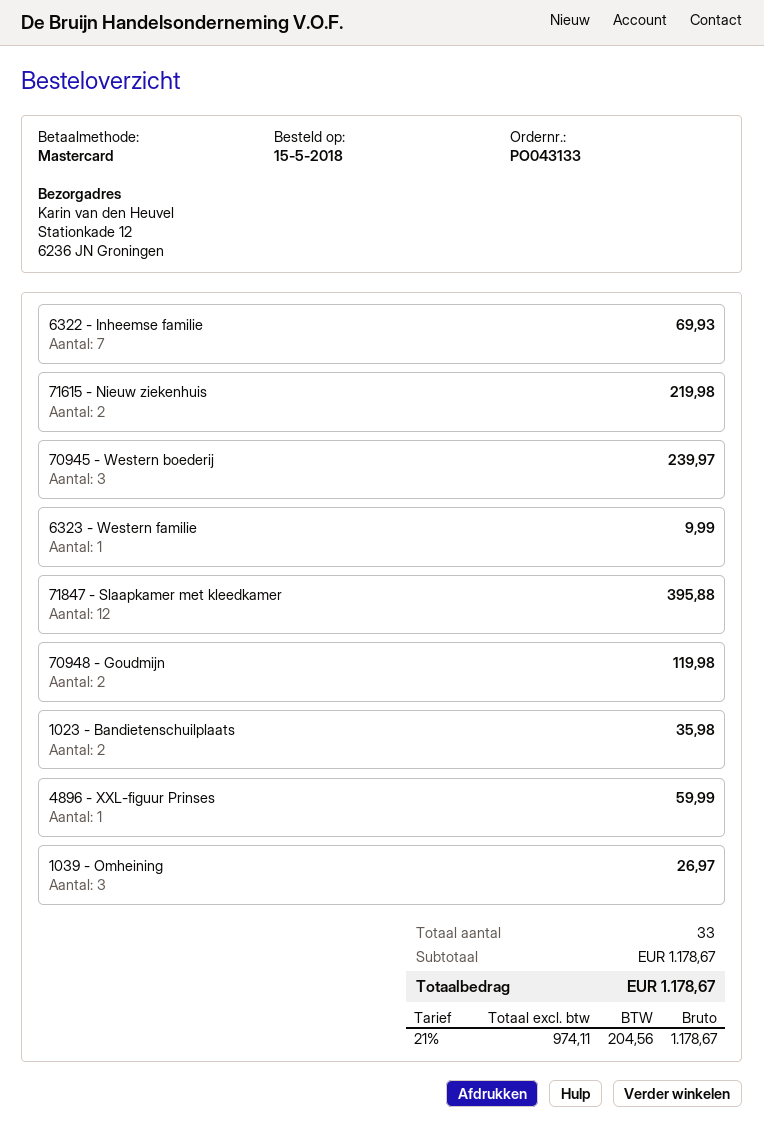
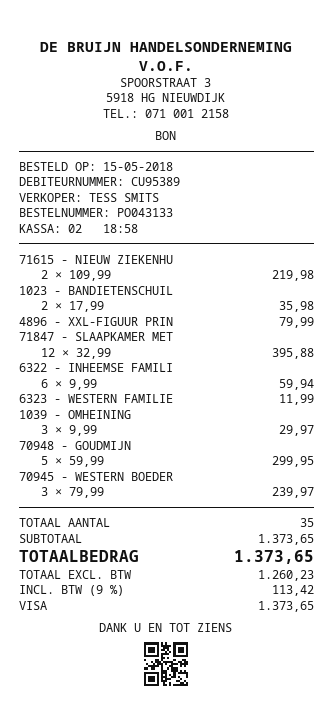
payment method: Mastercard -> Visa
6322 - Inheemse familie: 7 for 69.93 -> 6 for 59.94
6323 - Western familie: 1 for 9.99 -> 1 for 11.99
70948 - Goudmijn: 2 for 119.98 -> 5 for 299.95
4896 - XXL-figuur Prinses: 1 for 59.99 -> 1 for 79.99
1039 - Omheining: 3 for 26.97 -> 3 for 29.97
total quantity: 33 -> 35
subtotal: 1178.67 -> 1373.65
net: 974.11 -> 1260.23
tax: 21% = 204.56 -> 9% = 113.42
total: 1178.67 -> 1373.65

